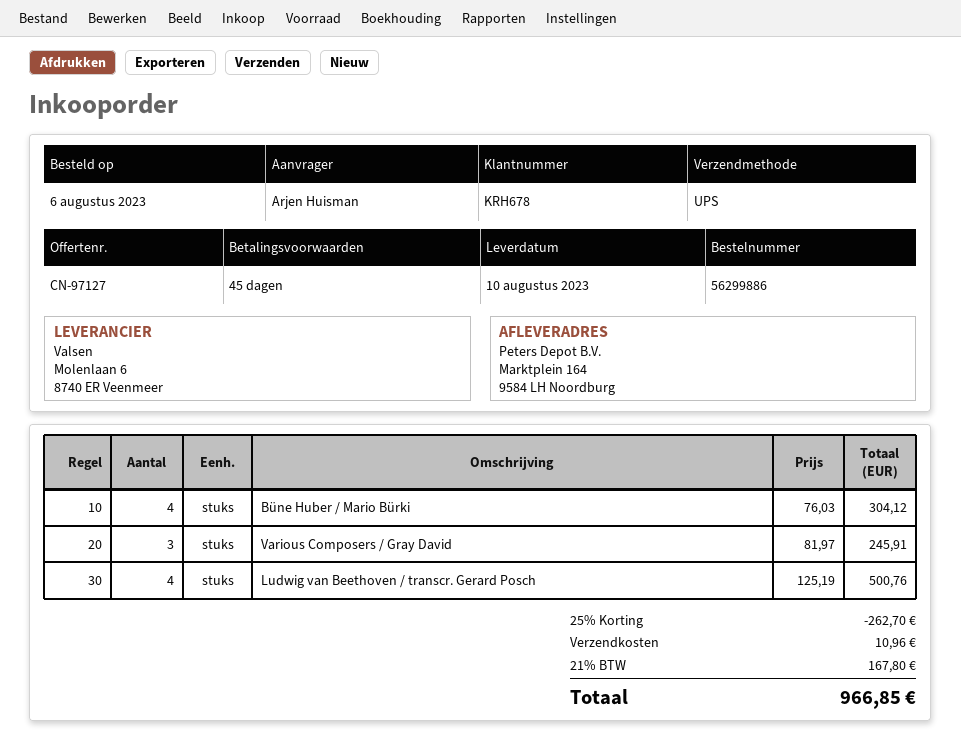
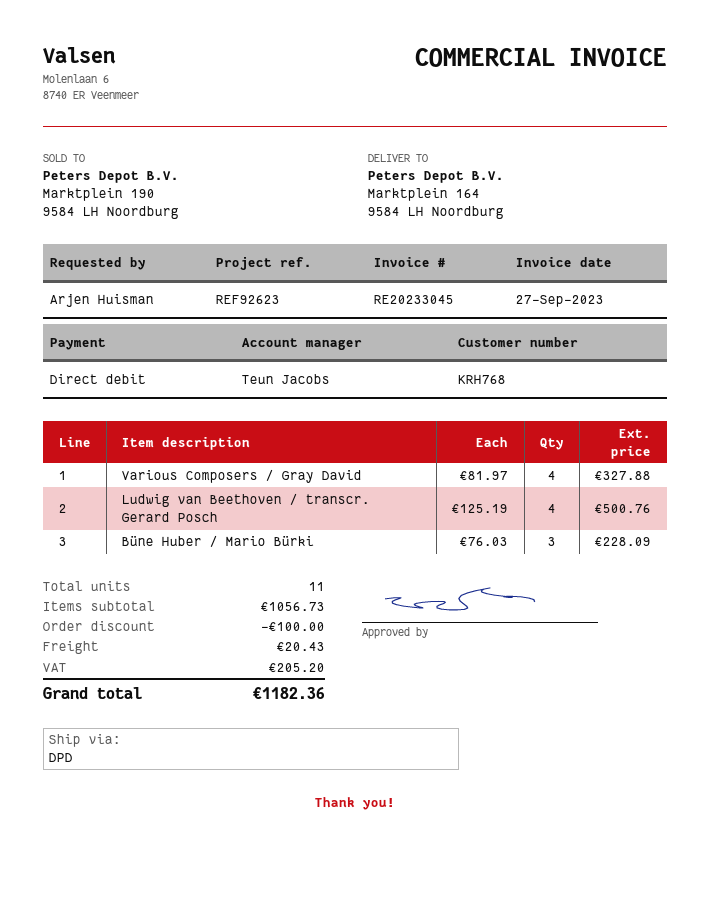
customer number: KRH678 -> KRH768
shipping method: UPS -> DPD
Büne Huber / Mario Bürki: 4 x 76.03 = 304.12 -> 3 x 76.03 = 228.09
Various Composers / Gray David: 3 x 81.97 = 245.91 -> 4 x 81.97 = 327.88
discount: 262.70 -> 100.00
shipping: 10.96 -> 20.43
tax: 167.80 -> 205.20
total: 966.85 -> 1182.36

